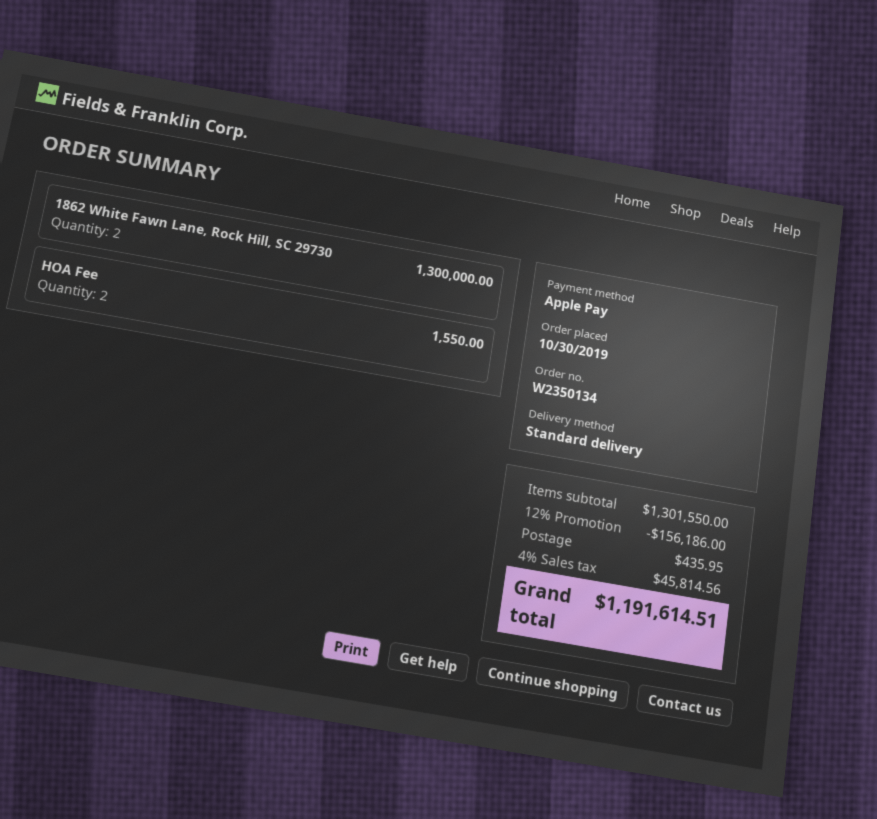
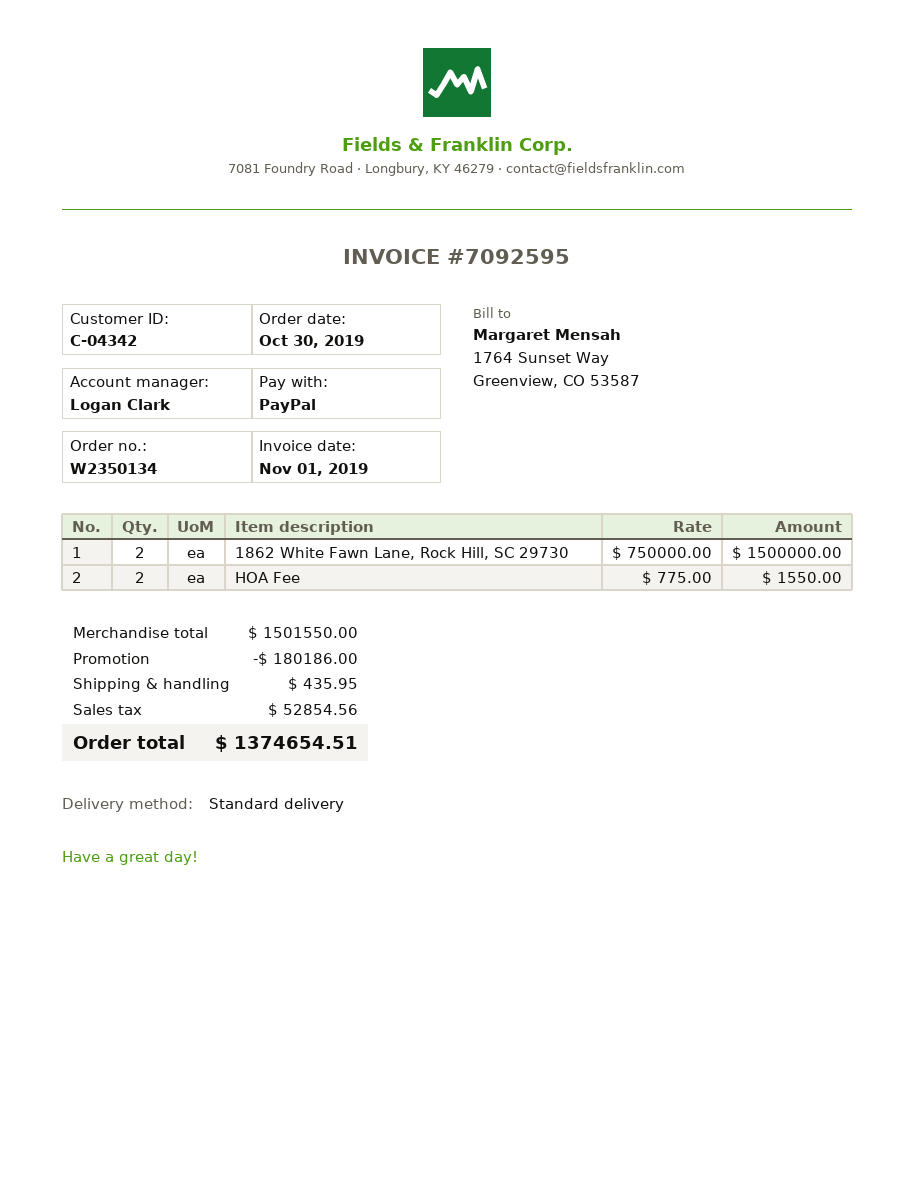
payment method: Apple Pay -> PayPal
1862 White Fawn Lane, Rock Hill, SC 29730: 2 for 1300000.00 -> 2 for 1500000.00
subtotal: 1301550.00 -> 1501550.00
discount: 156186.00 -> 180186.00
tax: 45814.56 -> 52854.56
total: 1191614.51 -> 1374654.51

